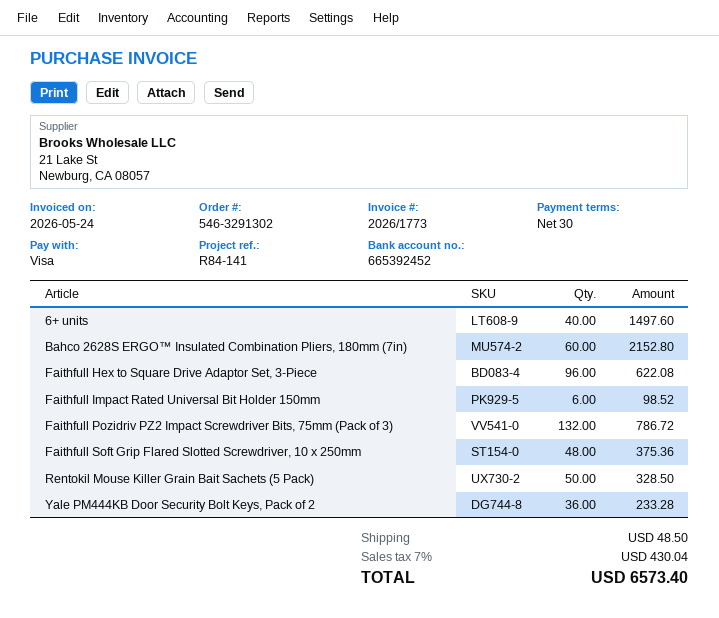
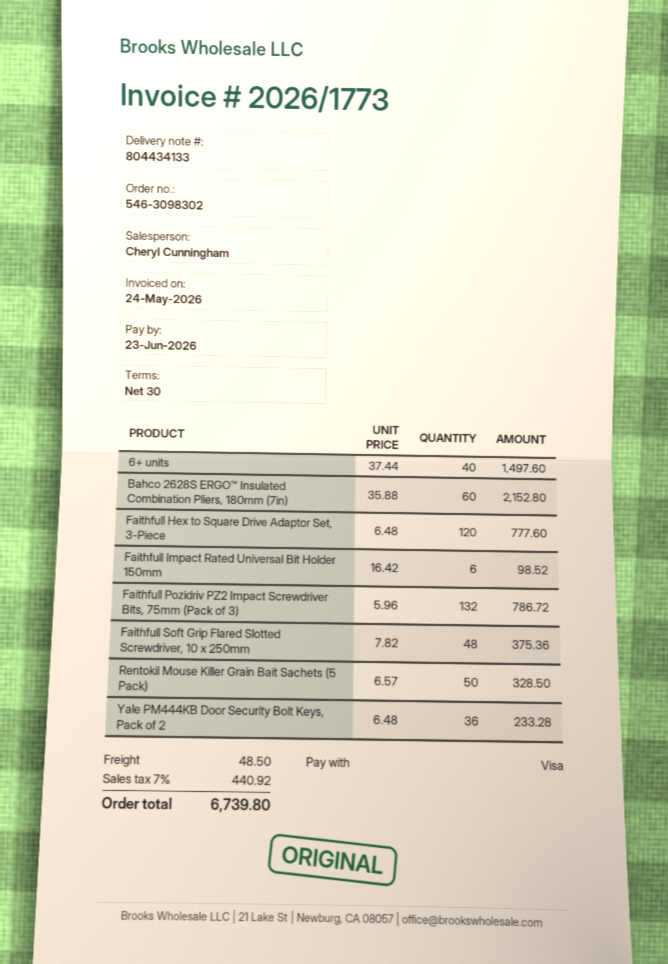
order number: 546-3291302 -> 546-3098302
Faithfull Hex to Square Drive Adaptor Set, 3-Piece: 96 for 622.08 -> 120 for 777.60
tax: 7% = 430.04 -> 7% = 440.92
total: 6573.40 -> 6739.80

